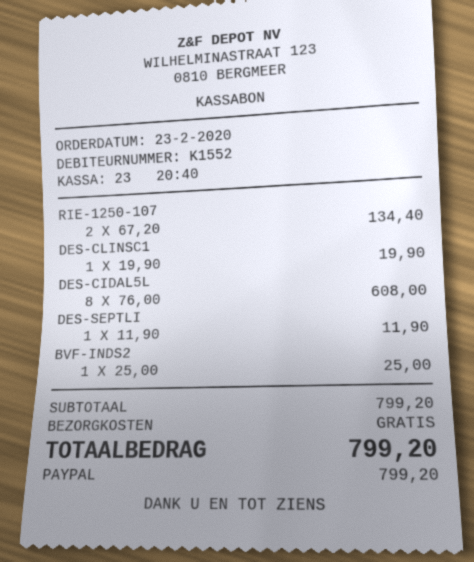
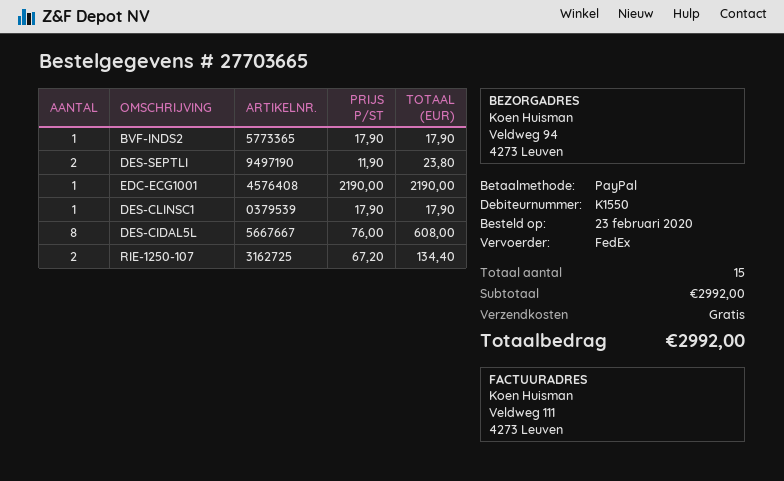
customer number: K1552 -> K1550
DES-CLINSC1: 1 x 19.90 = 19.90 -> 1 x 17.90 = 17.90
DES-SEPTLI: 1 x 11.90 = 11.90 -> 2 x 11.90 = 23.80
BVF-INDS2: 1 x 25.00 = 25.00 -> 1 x 17.90 = 17.90
EDC-ECG1001: none -> 1 x 2190.00 = 2190.00
subtotal: 799.20 -> 2992.00
total: 799.20 -> 2992.00

